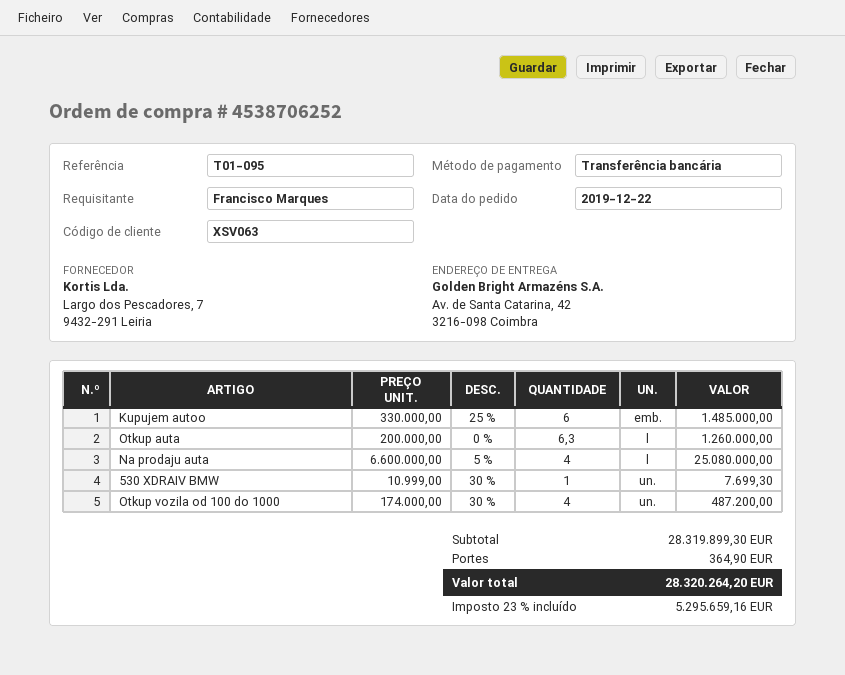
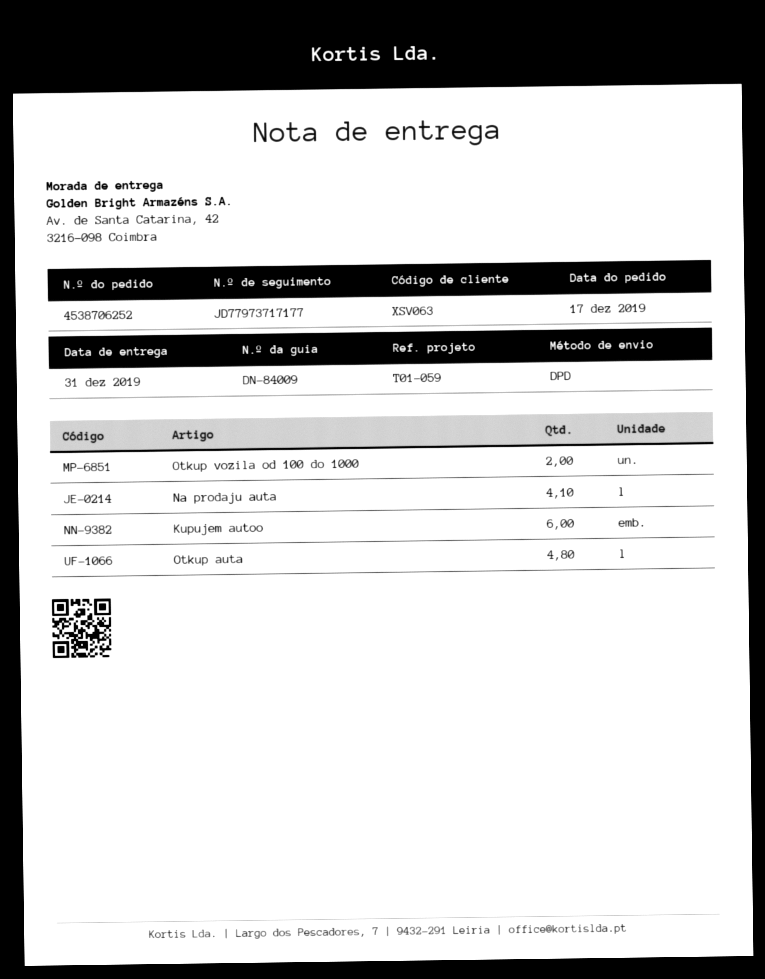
order date: 2019-12-22 -> 2019-12-17
reference: T01-095 -> T01-059
Otkup auta: 6.3 -> 4.8
Na prodaju auta: 4 -> 4.1
530 XDRAIV BMW: 1 -> none
Otkup vozila od 100 do 1000: 4 -> 2

